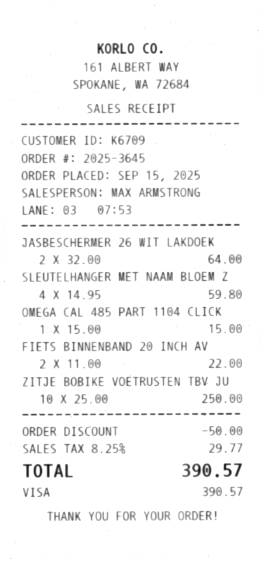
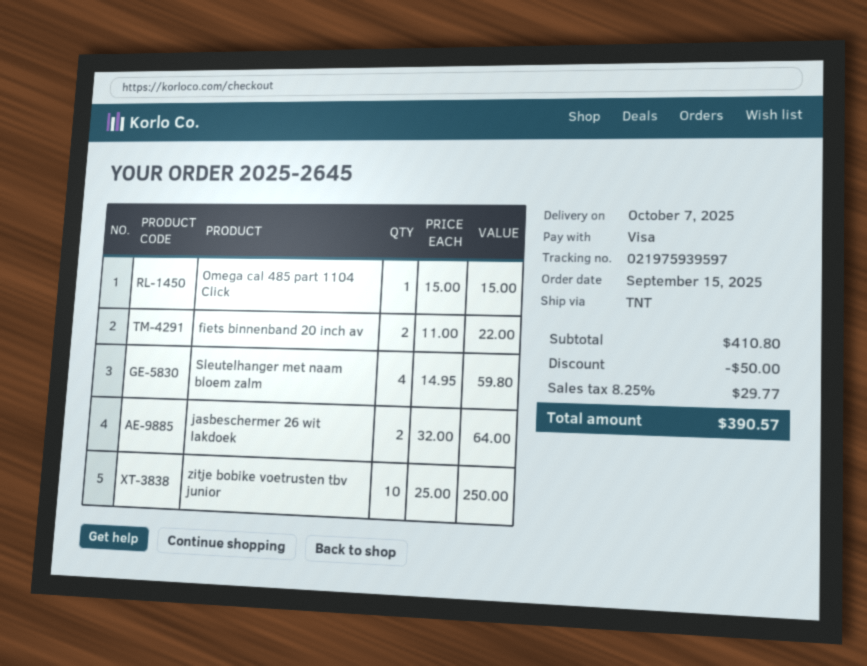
order number: 2025-3645 -> 2025-2645

